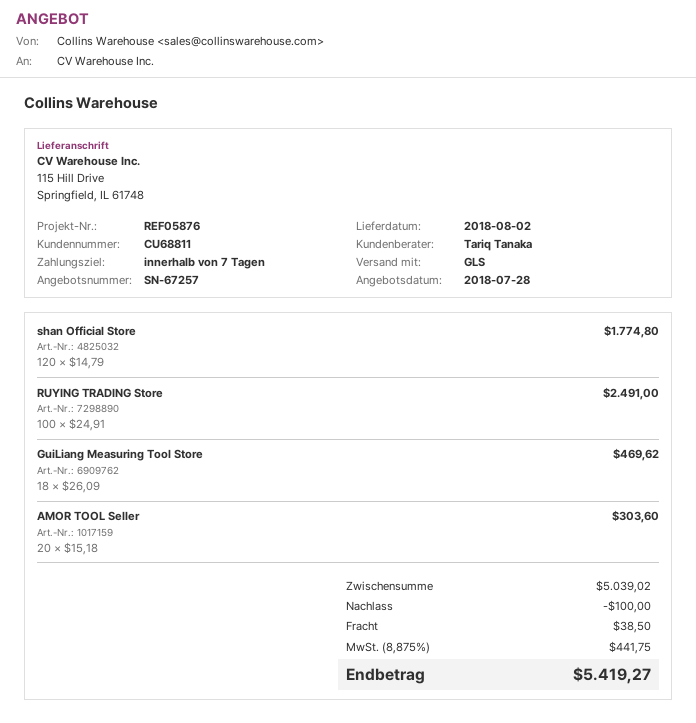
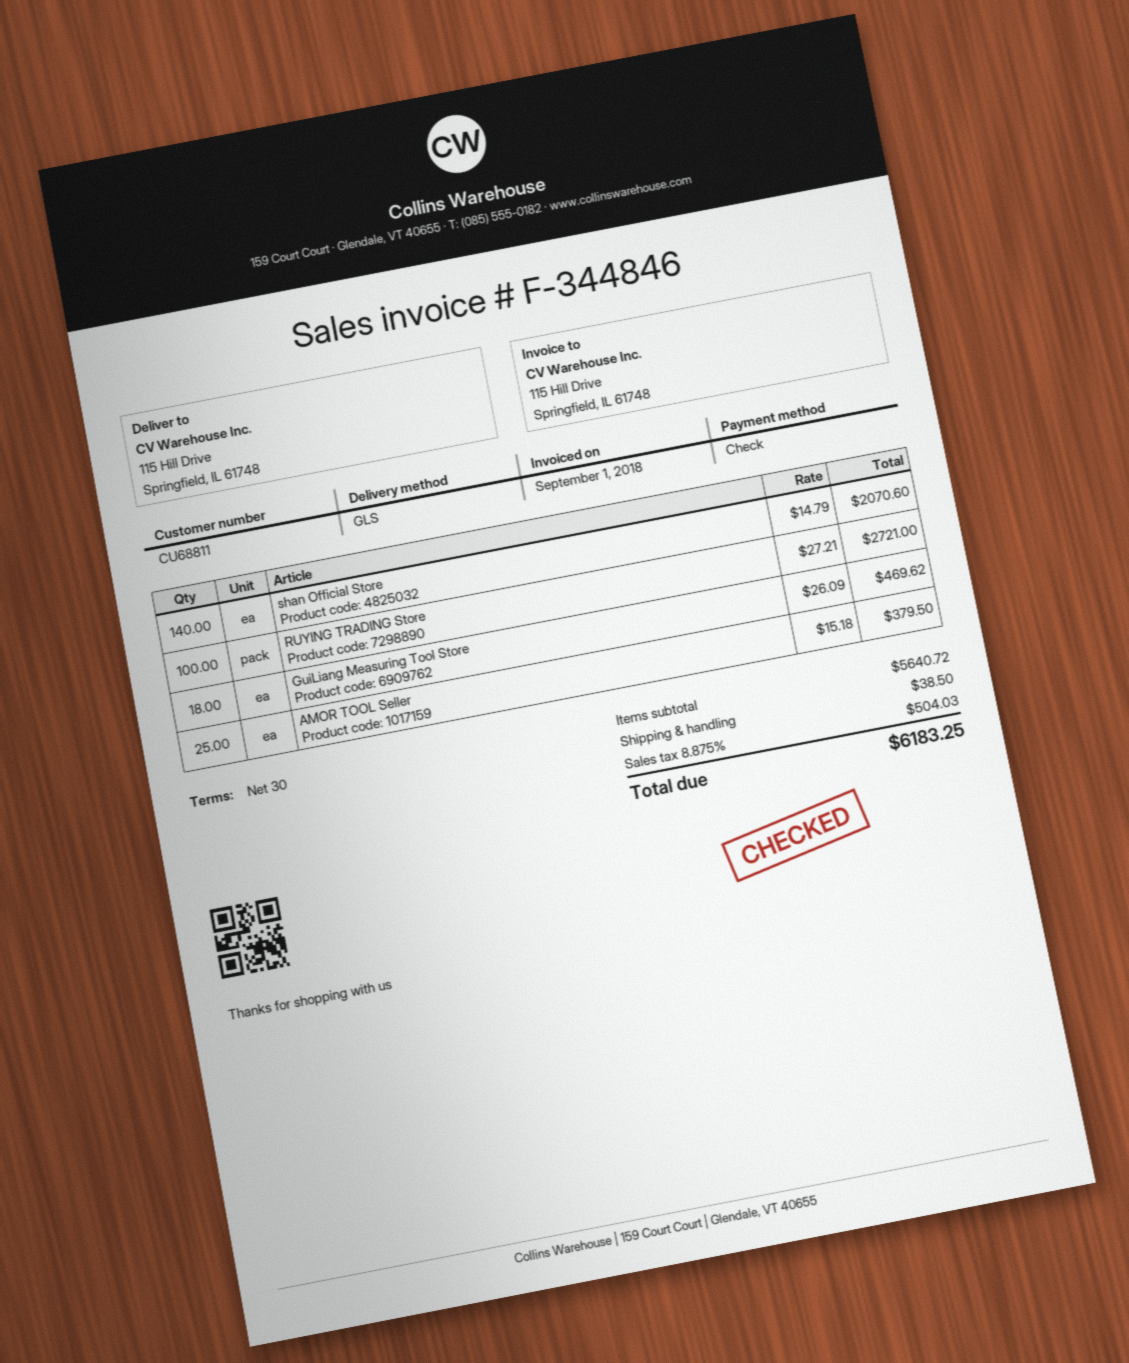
payment terms: 7 days -> 30 days
shan Official Store: 120 x 14.79 = 1774.80 -> 140 x 14.79 = 2070.60
RUYING TRADING Store: 100 x 24.91 = 2491.00 -> 100 x 27.21 = 2721.00
AMOR TOOL Seller: 20 x 15.18 = 303.60 -> 25 x 15.18 = 379.50
subtotal: 5039.02 -> 5640.72
discount: 100.00 -> none
tax: 8.875% = 441.75 -> 8.875% = 504.03
total: 5419.27 -> 6183.25

